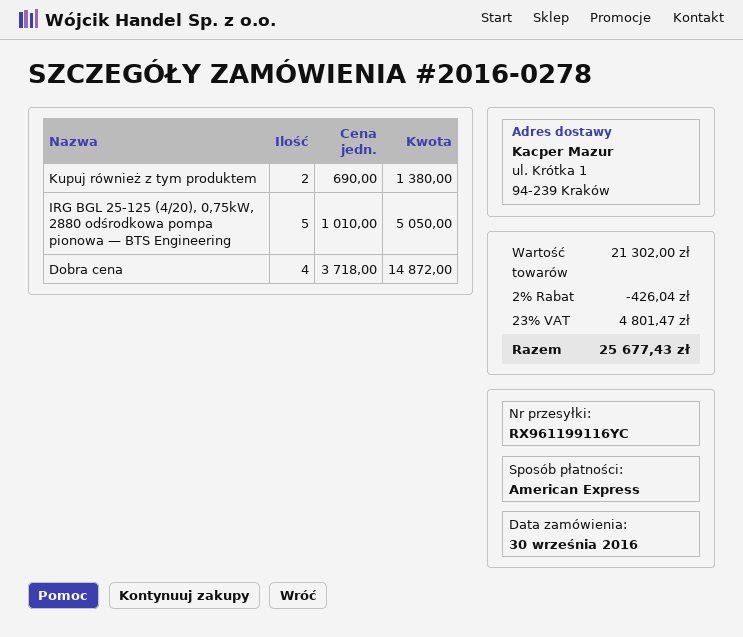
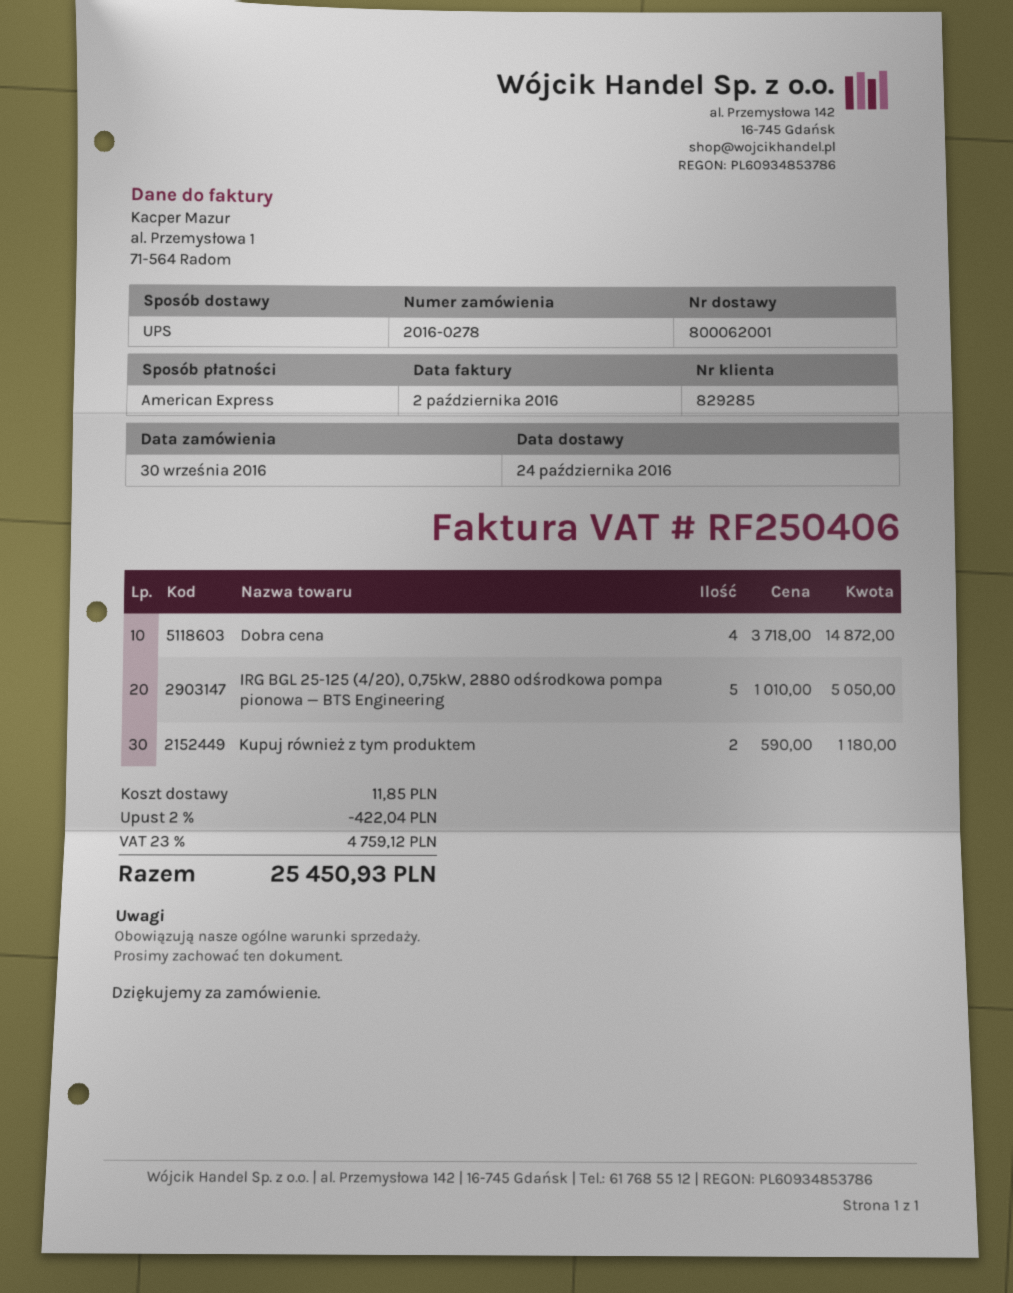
Kupuj również z tym produktem: 2 x 690.00 = 1380.00 -> 2 x 590.00 = 1180.00
discount: 2% = 426.04 -> 2% = 422.04
shipping: none -> 11.85
tax: 23% = 4801.47 -> 23% = 4759.12
total: 25677.43 -> 25450.93

